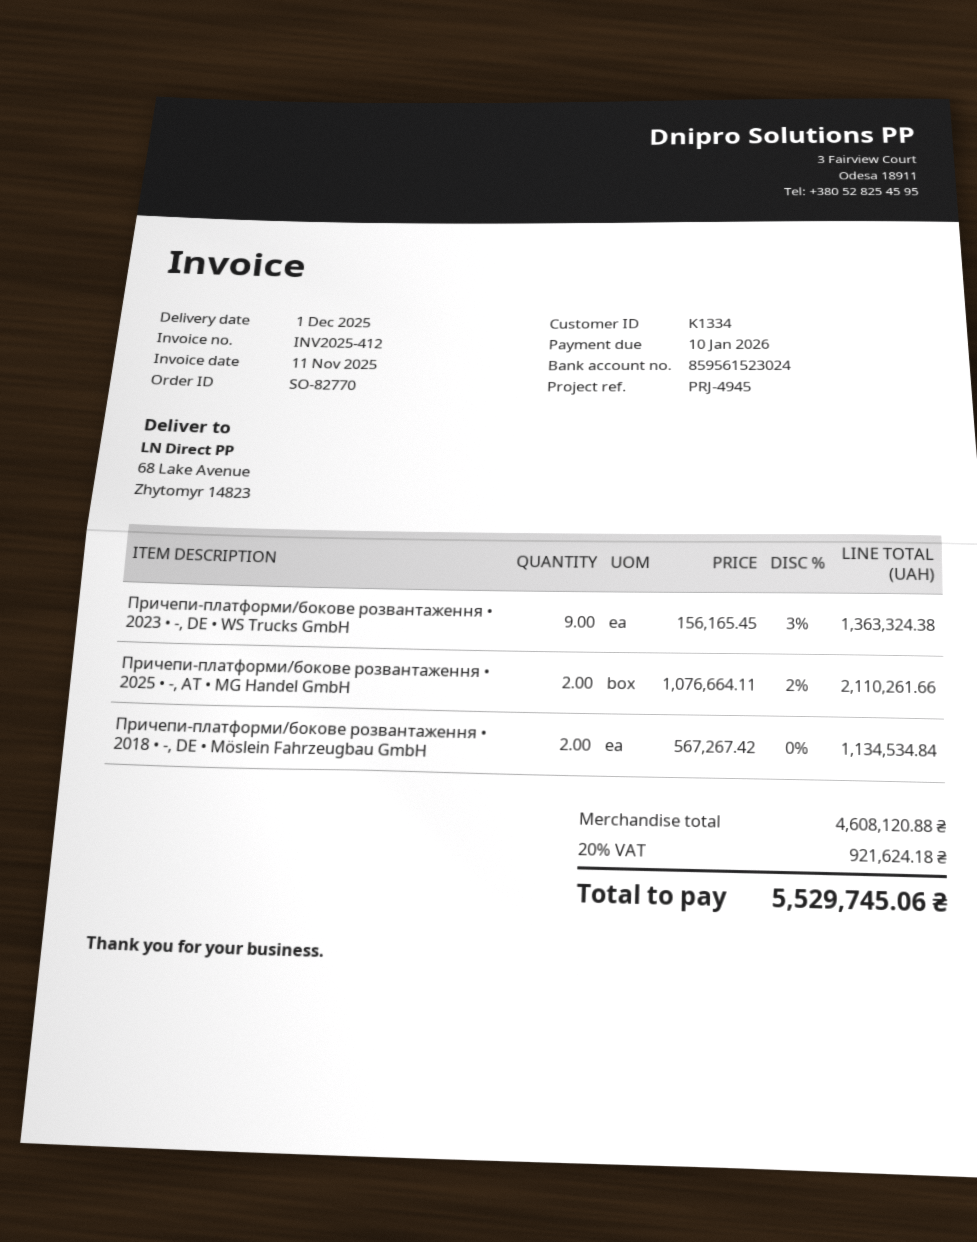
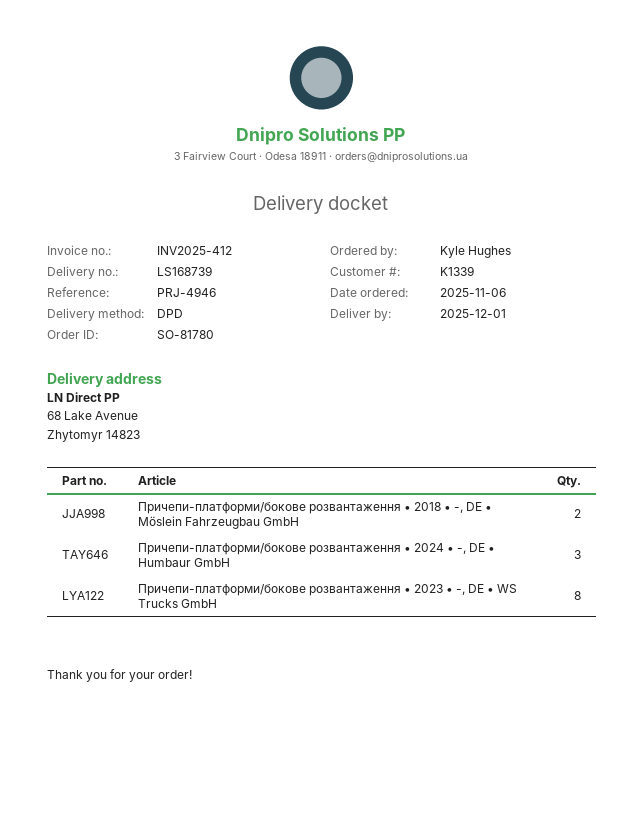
order number: SO-82770 -> SO-81780
customer number: K1334 -> K1339
reference: PRJ-4945 -> PRJ-4946
Причепи-платформи/бокове розвантаження • 2023 • -, DE • WS Trucks GmbH: 9 -> 8
Причепи-платформи/бокове розвантаження • 2025 • -, AT • MG Handel GmbH: 2 -> none
Причепи-платформи/бокове розвантаження • 2024 • -, DE • Humbaur GmbH: none -> 3

